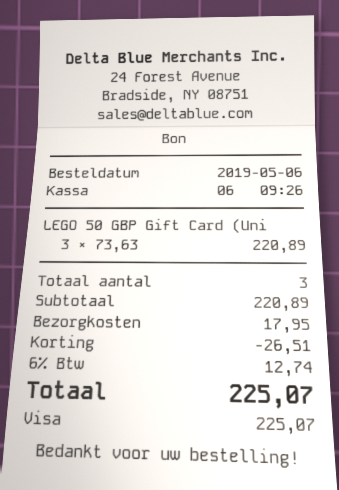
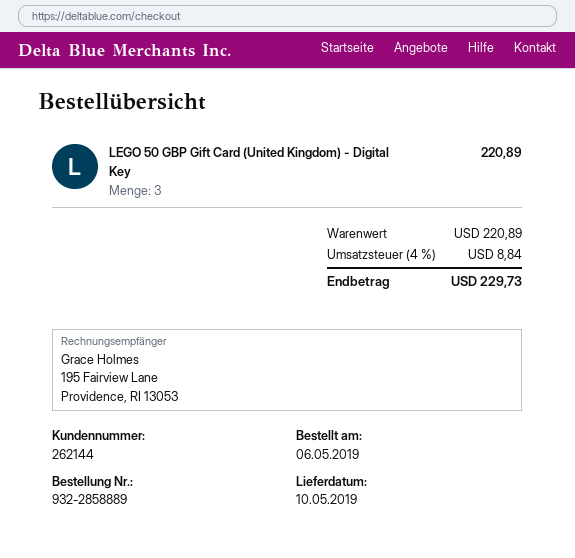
discount: 26.51 -> none
shipping: 17.95 -> none
tax: 6% = 12.74 -> 4% = 8.84
total: 225.07 -> 229.73

